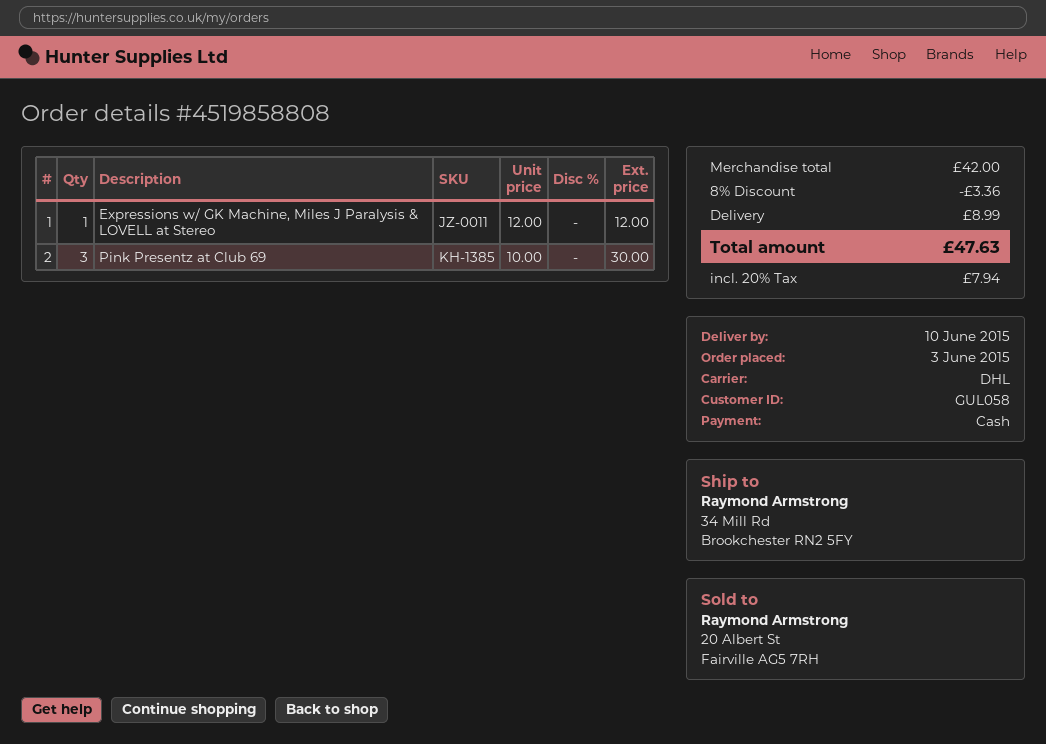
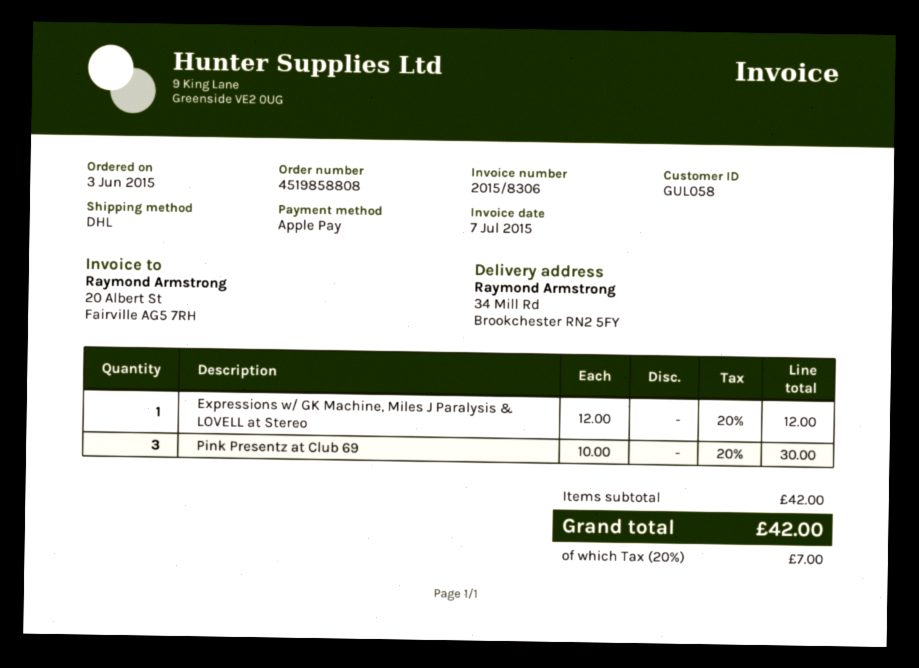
payment method: cash -> Apple Pay
discount: 8% = 3.36 -> none
shipping: 8.99 -> none
tax: 20% = 7.94 -> 20% = 7.00
total: 47.63 -> 42.00

